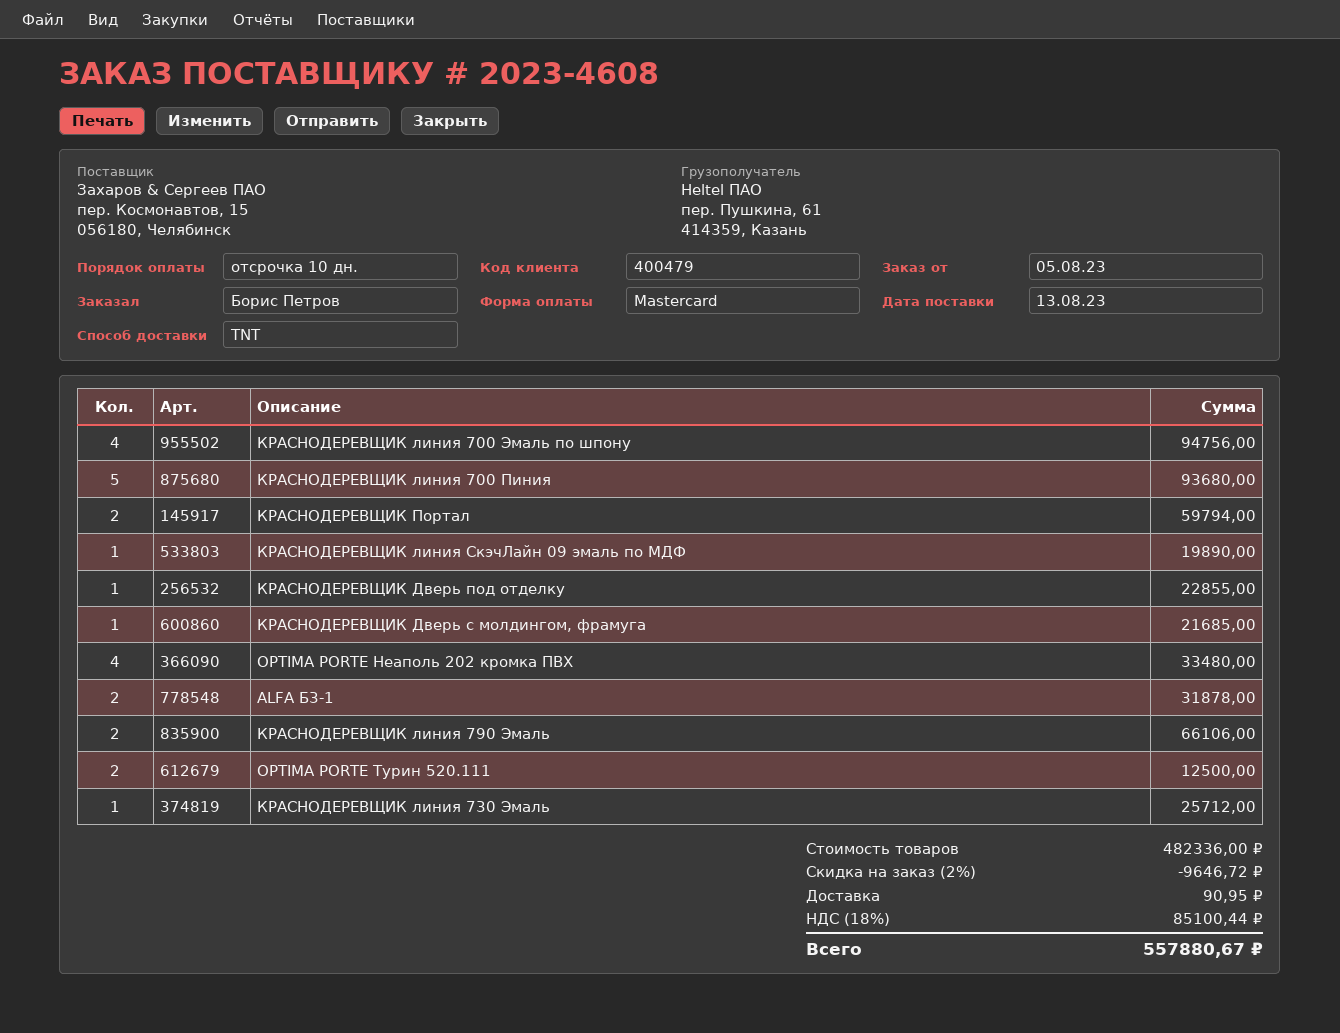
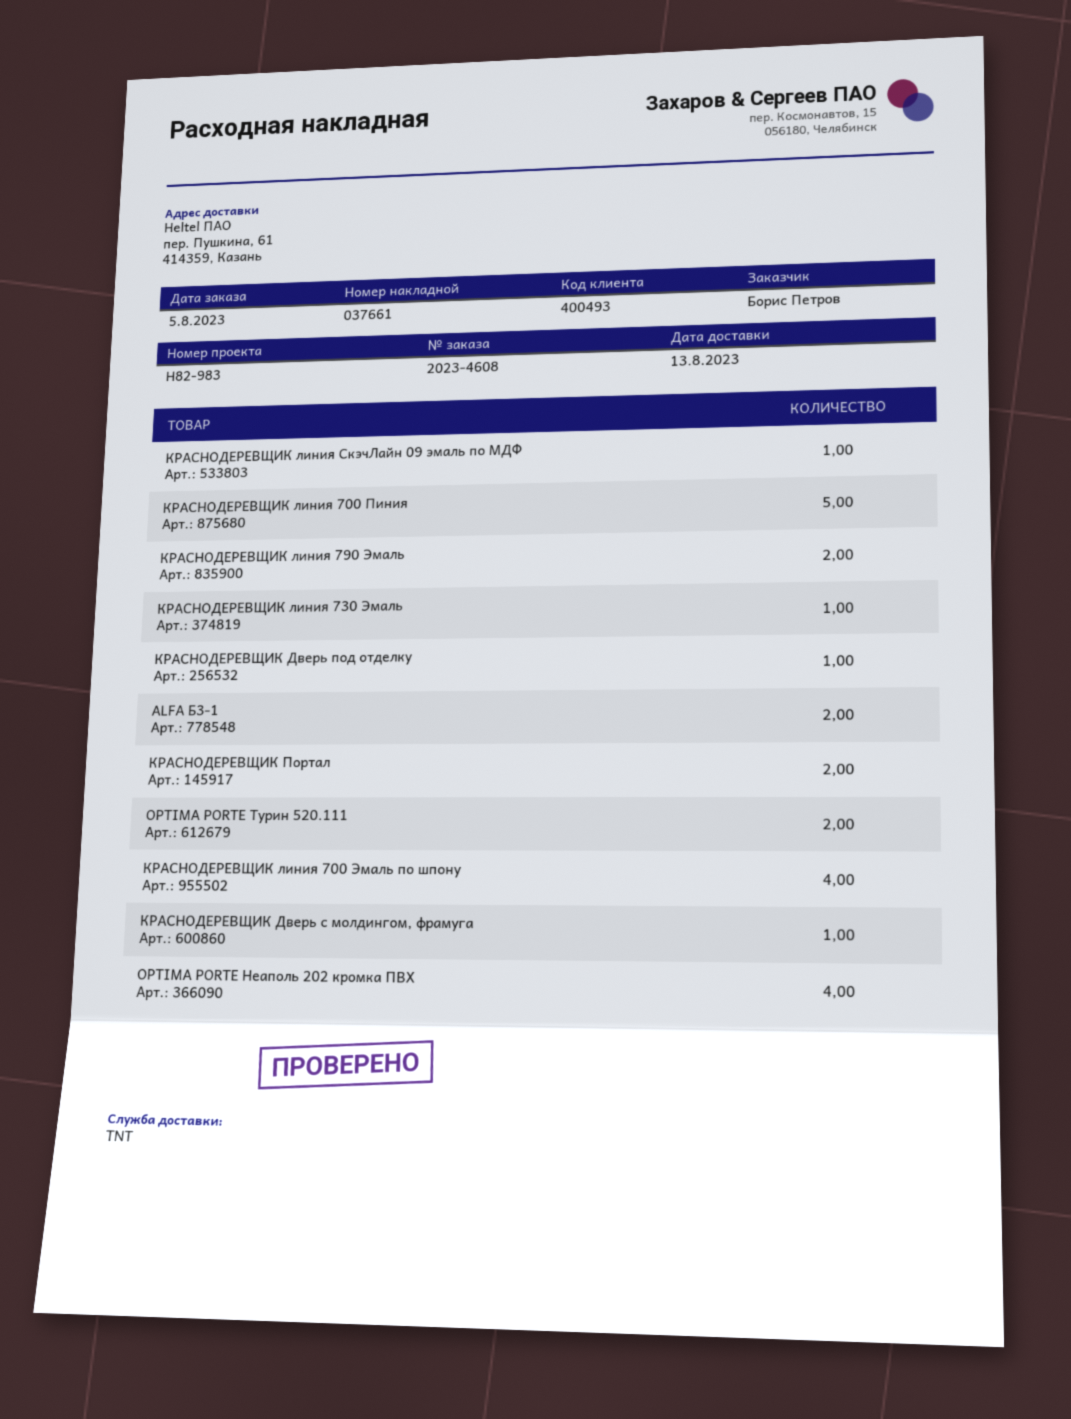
customer number: 400479 -> 400493

